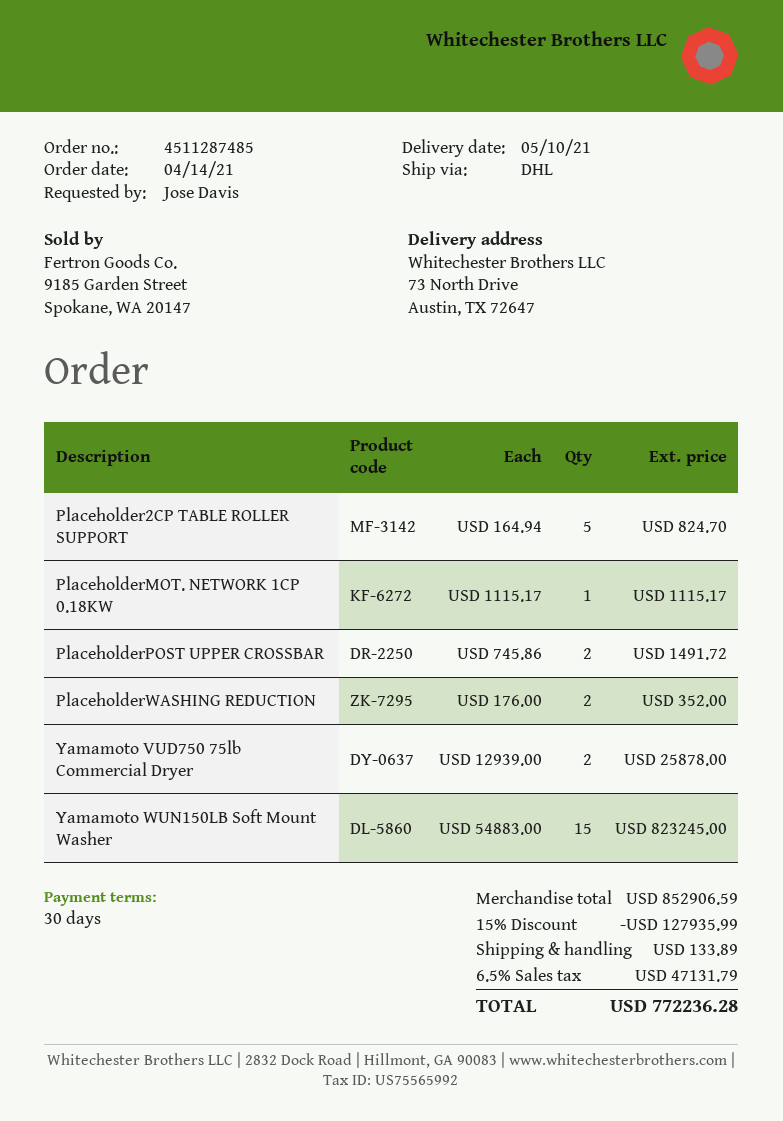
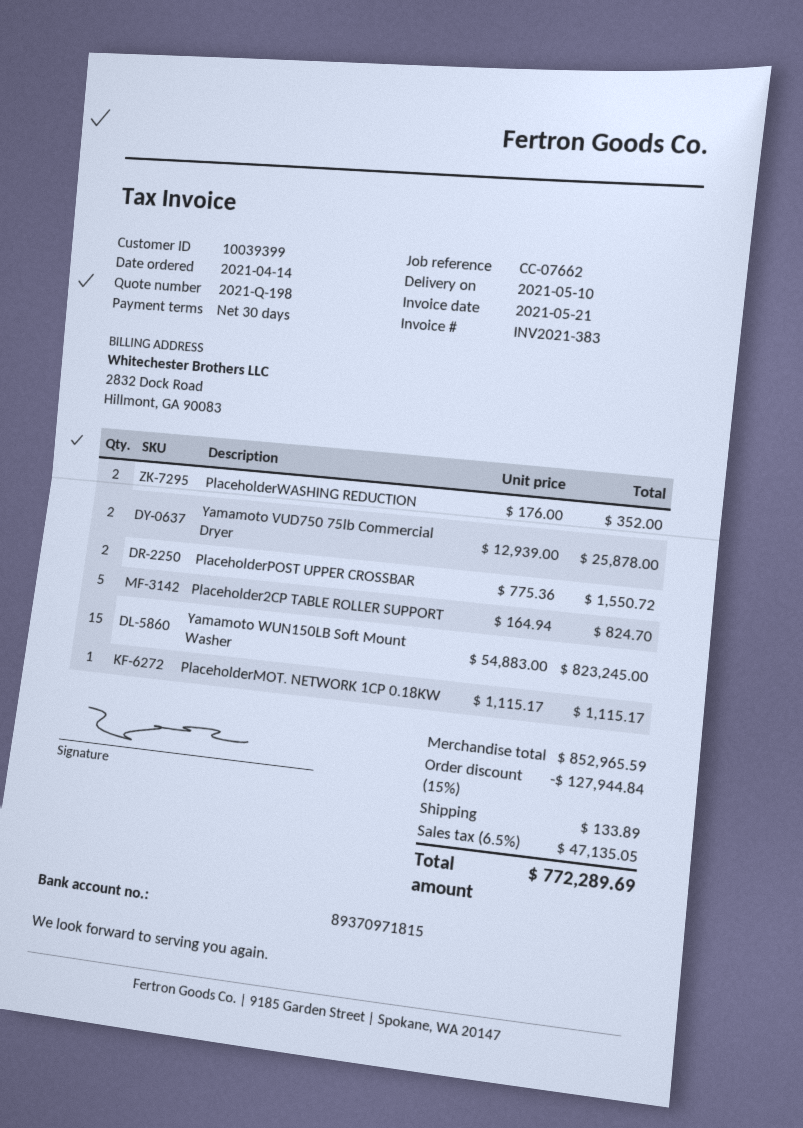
PlaceholderPOST UPPER CROSSBAR: 2 x 745.86 = 1491.72 -> 2 x 775.36 = 1550.72
subtotal: 852906.59 -> 852965.59
discount: 15% = 127935.99 -> 15% = 127944.84
tax: 6.5% = 47131.79 -> 6.5% = 47135.05
total: 772236.28 -> 772289.69

